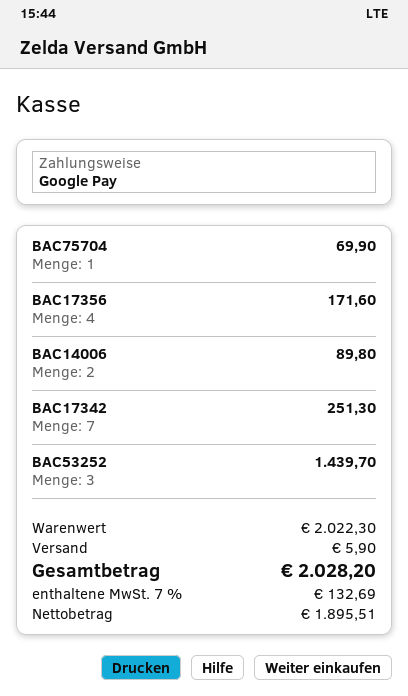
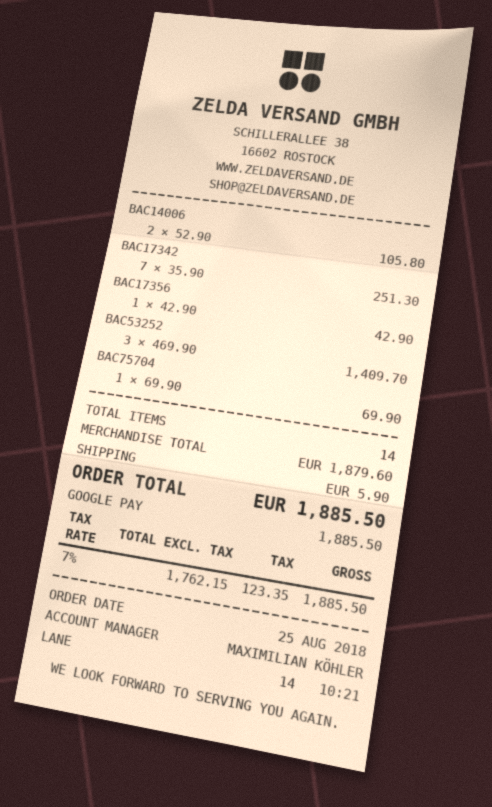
BAC17356: 4 for 171.60 -> 1 for 42.90
BAC14006: 2 for 89.80 -> 2 for 105.80
BAC53252: 3 for 1439.70 -> 3 for 1409.70
subtotal: 2022.30 -> 1879.60
net: 1895.51 -> 1762.15
tax: 7% = 132.69 -> 7% = 123.35
total: 2028.20 -> 1885.50

